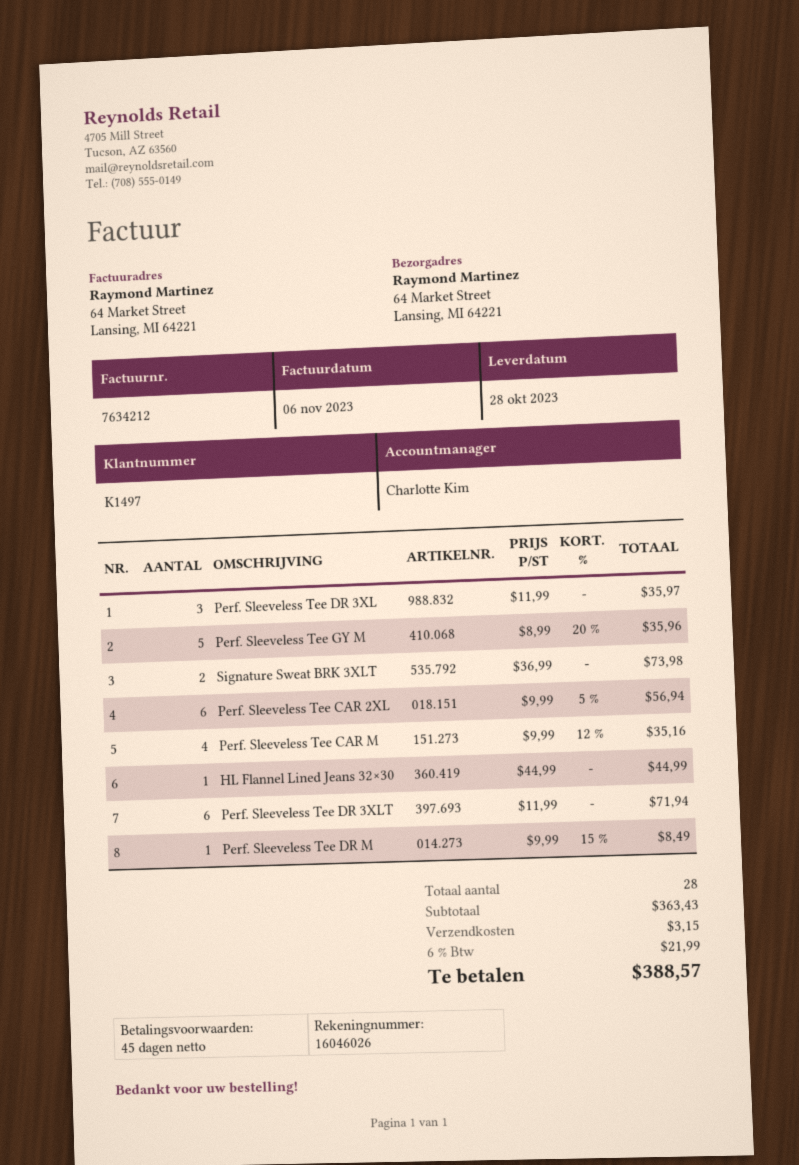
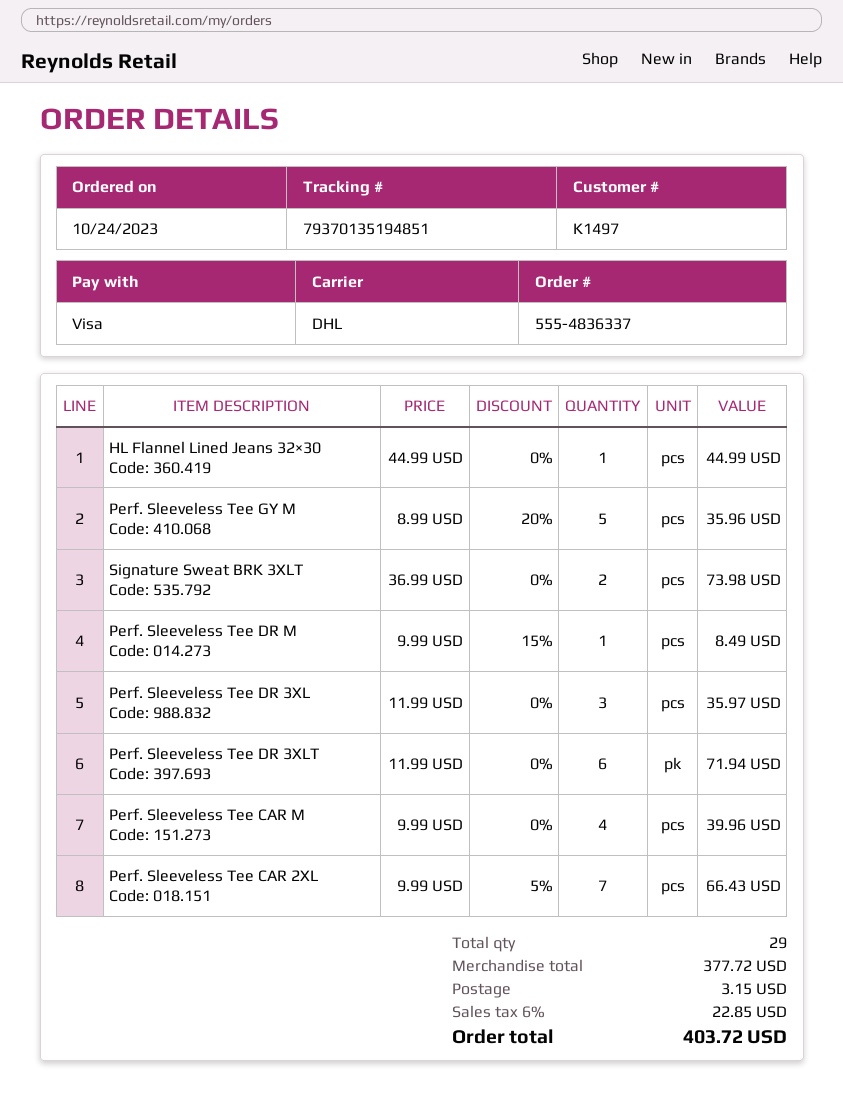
Perf. Sleeveless Tee CAR 2XL: 6 x 9.99 - 5% = 56.94 -> 7 x 9.99 - 5% = 66.43
Perf. Sleeveless Tee CAR M: 4 x 9.99 - 12% = 35.16 -> 4 x 9.99 = 39.96
total quantity: 28 -> 29
subtotal: 363.43 -> 377.72
tax: 6% = 21.99 -> 6% = 22.85
total: 388.57 -> 403.72

